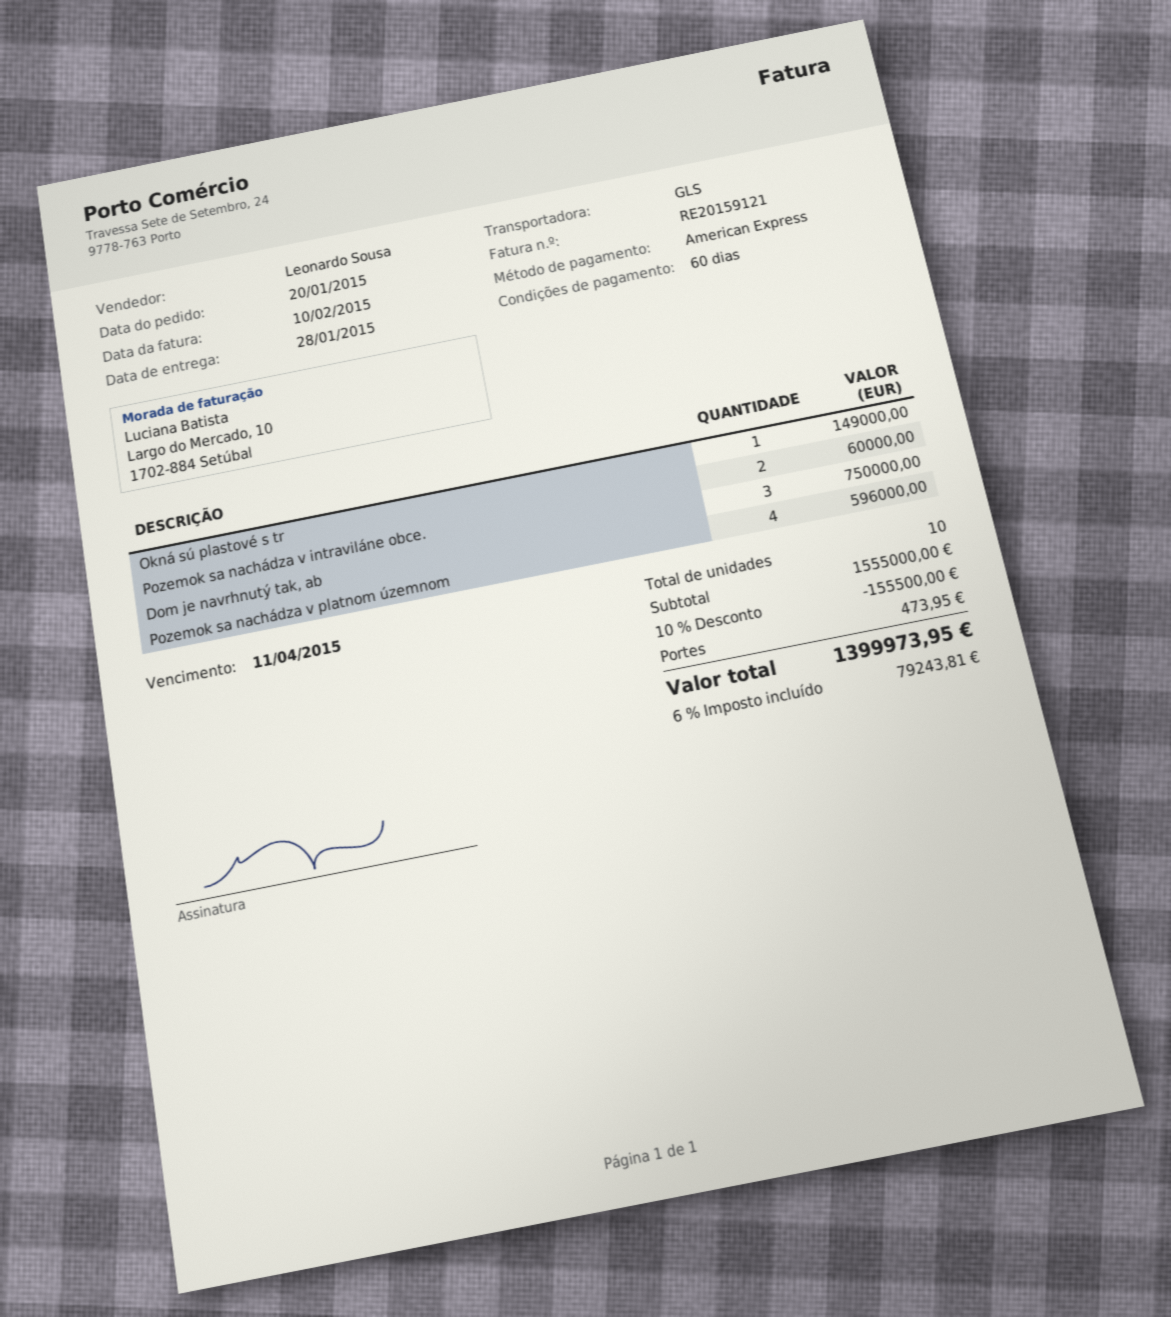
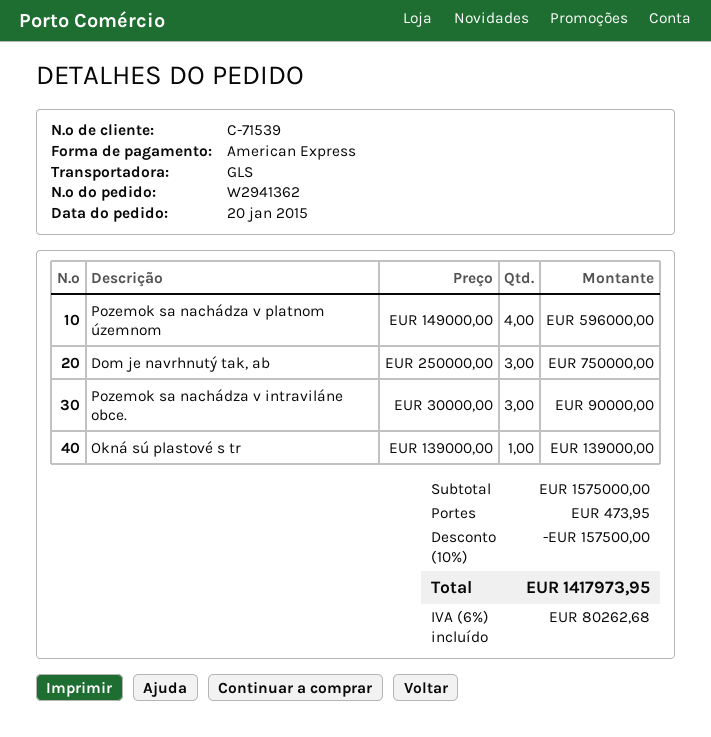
Okná sú plastové s tr: 1 for 149000.00 -> 1 for 139000.00
Pozemok sa nachádza v intraviláne obce.: 2 for 60000.00 -> 3 for 90000.00
subtotal: 1555000.00 -> 1575000.00
discount: 10% = 155500.00 -> 10% = 157500.00
tax: 6% = 79243.81 -> 6% = 80262.68
total: 1399973.95 -> 1417973.95

